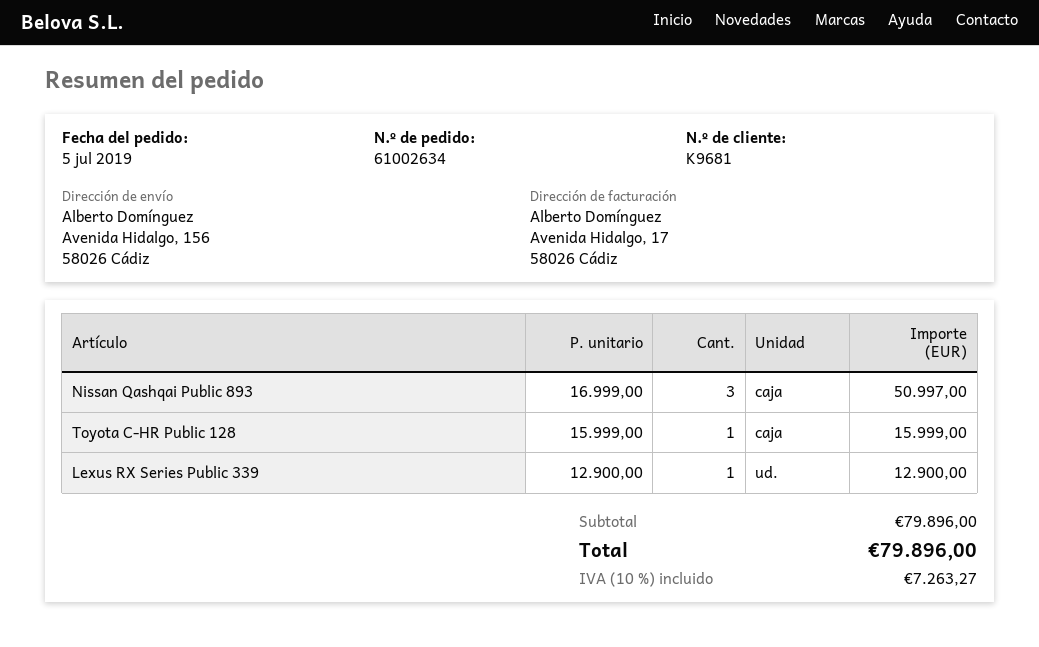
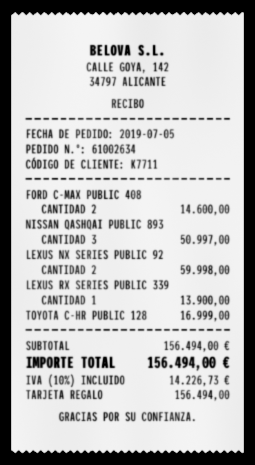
customer number: K9681 -> K7711
Toyota C-HR Public 128: 1 for 15999.00 -> 1 for 16999.00
Lexus RX Series Public 339: 1 for 12900.00 -> 1 for 13900.00
FORD C-MAX PUBLIC 408: none -> 2 for 14600.00
LEXUS NX SERIES PUBLIC 92: none -> 2 for 59998.00
subtotal: 79896.00 -> 156494.00
tax: 10% = 7263.27 -> 10% = 14226.73
total: 79896.00 -> 156494.00

